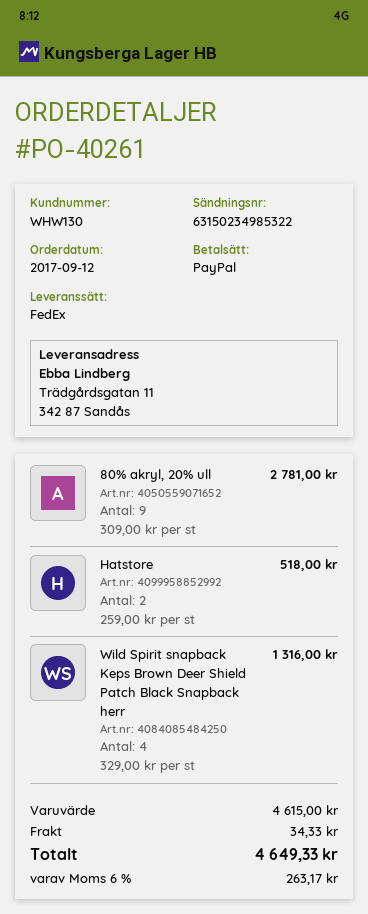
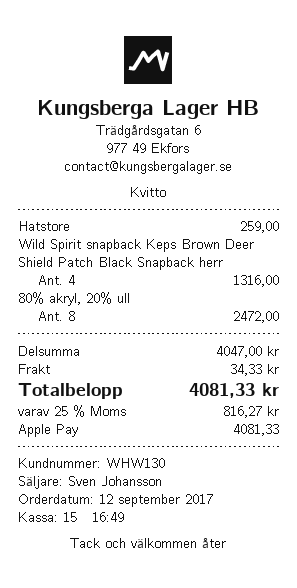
payment method: PayPal -> Apple Pay
80% akryl, 20% ull: 9 for 2781.00 -> 8 for 2472.00
Hatstore: 2 for 518.00 -> 1 for 259.00
subtotal: 4615.00 -> 4047.00
tax: 6% = 263.17 -> 25% = 816.27
total: 4649.33 -> 4081.33

